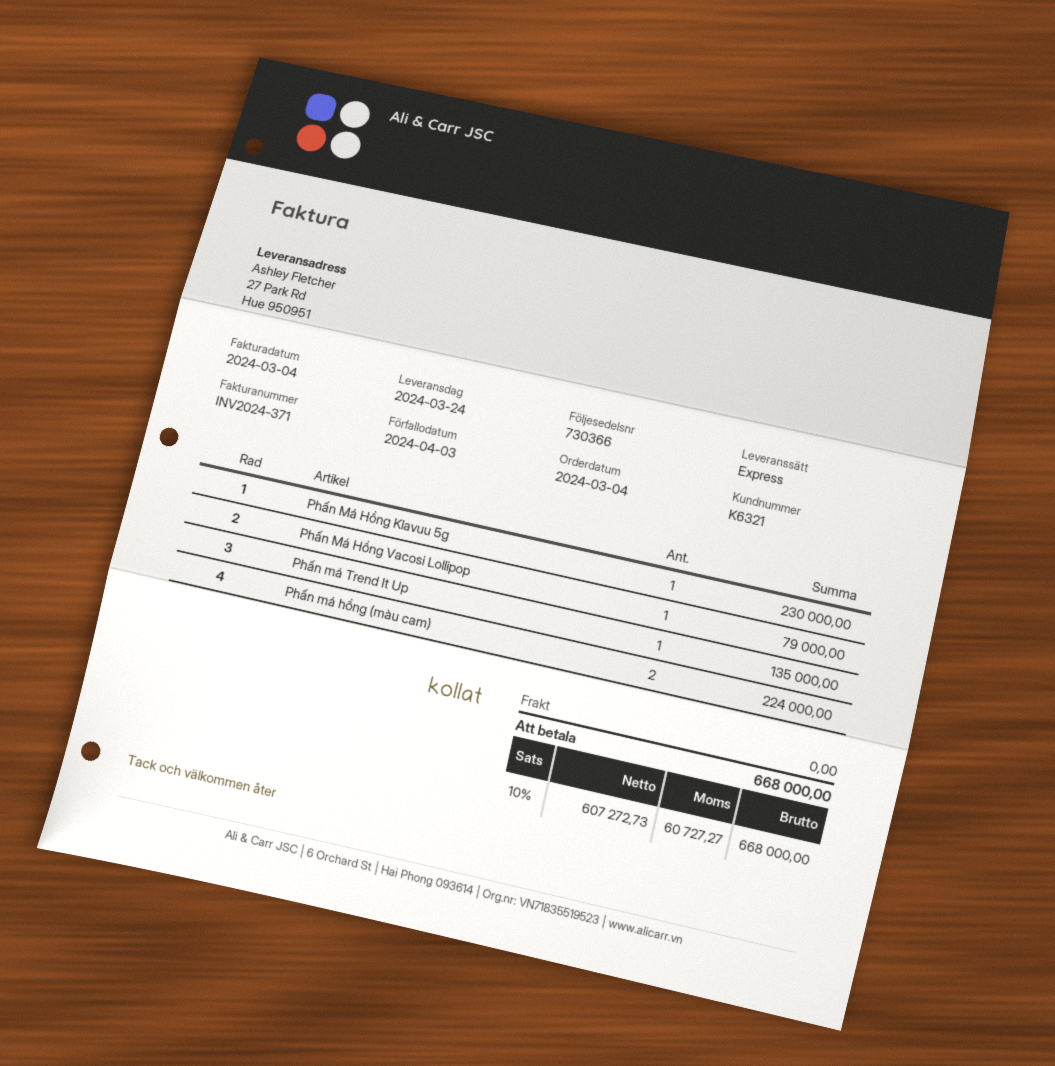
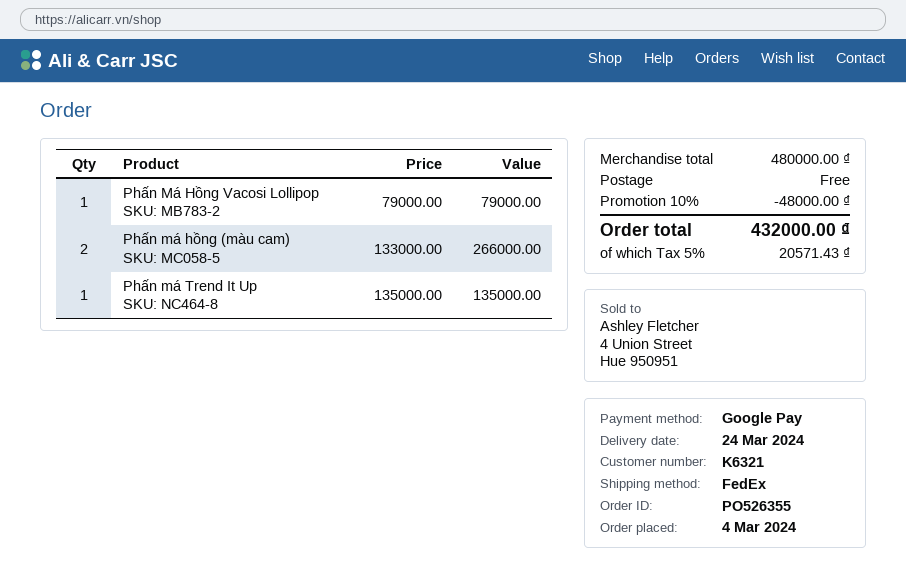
shipping method: express -> FedEx
Phấn Má Hồng Klavuu 5g: 1 for 230000.00 -> none
Phấn má hồng (màu cam): 2 for 224000.00 -> 2 for 266000.00
discount: none -> 10% = 48000.00
tax: 10% = 60727.27 -> 5% = 20571.43
total: 668000.00 -> 432000.00

